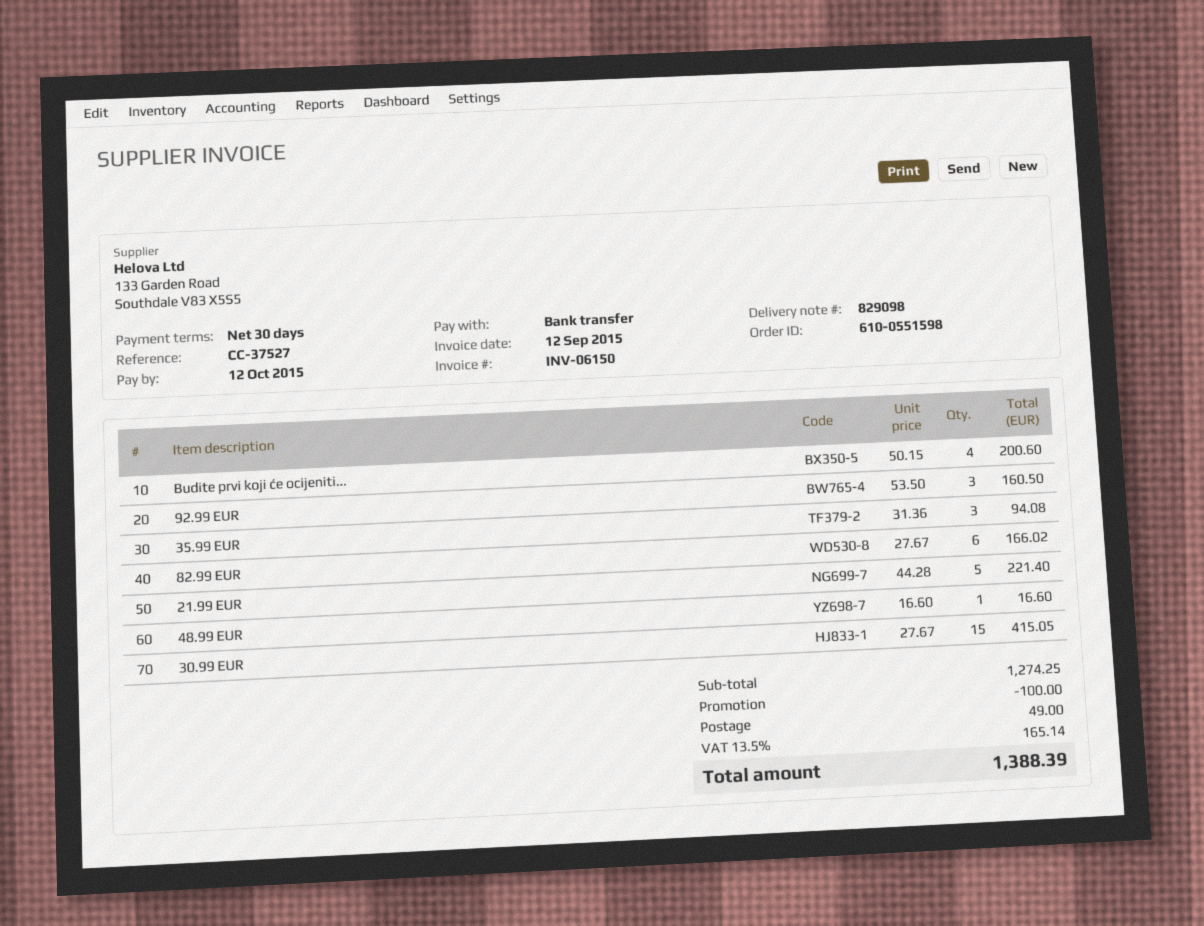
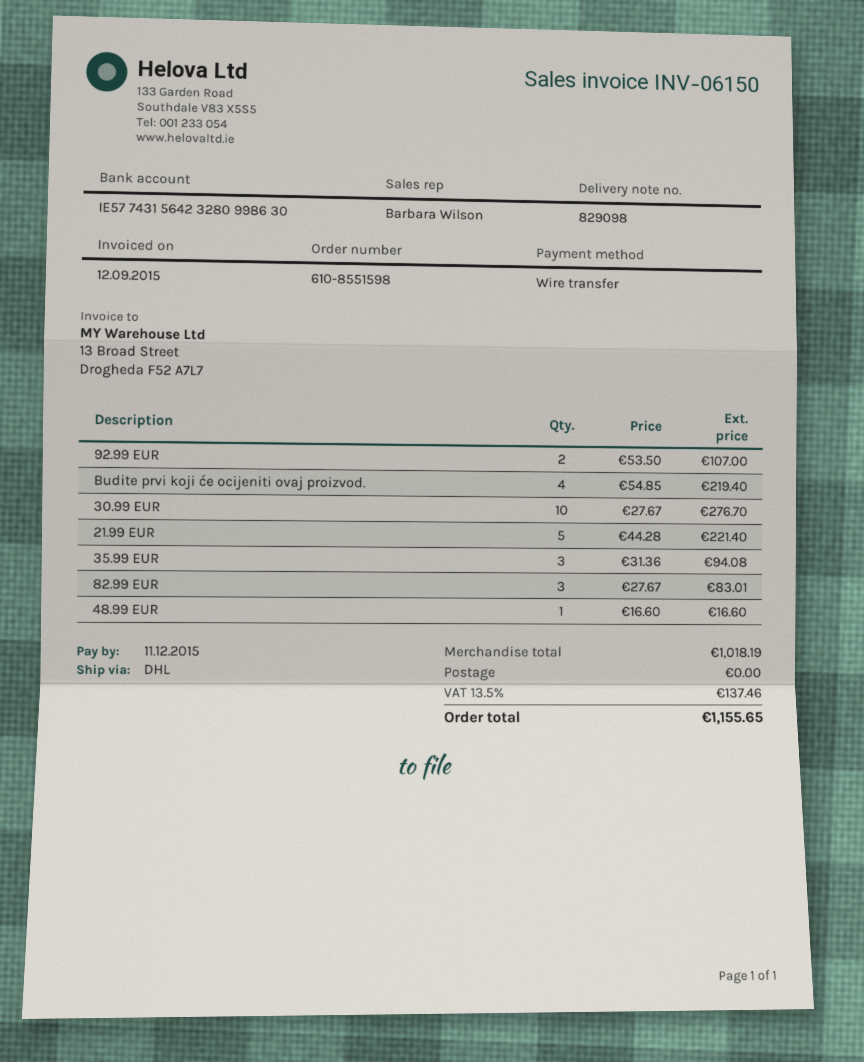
order number: 610-0551598 -> 610-8551598
due date: 2015-10-12 -> 2015-12-11
Budite prvi koji će ocijeniti...: 4 x 50.15 = 200.60 -> 4 x 54.85 = 219.40
92.99 EUR: 3 x 53.50 = 160.50 -> 2 x 53.50 = 107.00
82.99 EUR: 6 x 27.67 = 166.02 -> 3 x 27.67 = 83.01
30.99 EUR: 15 x 27.67 = 415.05 -> 10 x 27.67 = 276.70
subtotal: 1274.25 -> 1018.19
discount: 100.00 -> none
shipping: 49.00 -> 0.00
tax: 13.5% = 165.14 -> 13.5% = 137.46
total: 1388.39 -> 1155.65

